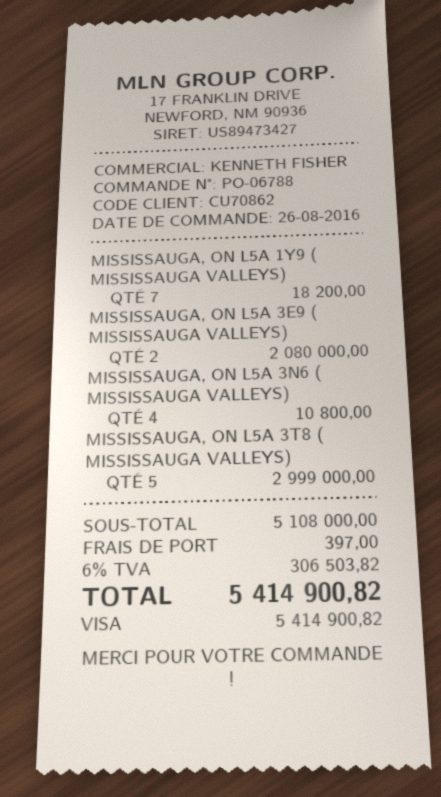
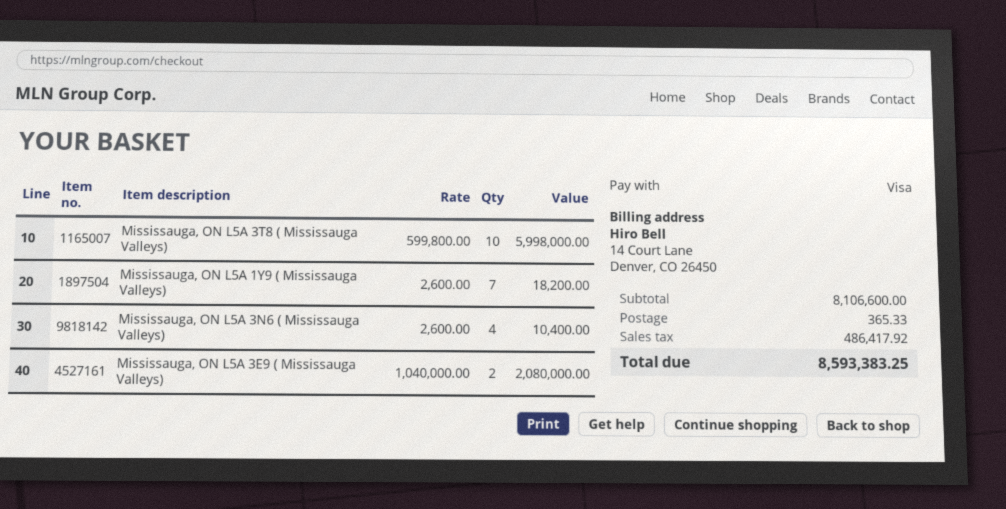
MISSISSAUGA, ON L5A 3N6 ( MISSISSAUGA VALLEYS): 4 for 10800.00 -> 4 for 10400.00
MISSISSAUGA, ON L5A 3T8 ( MISSISSAUGA VALLEYS): 5 for 2999000.00 -> 10 for 5998000.00
subtotal: 5108000.00 -> 8106600.00
shipping: 397.00 -> 365.33
tax: 306503.82 -> 486417.92
total: 5414900.82 -> 8593383.25

